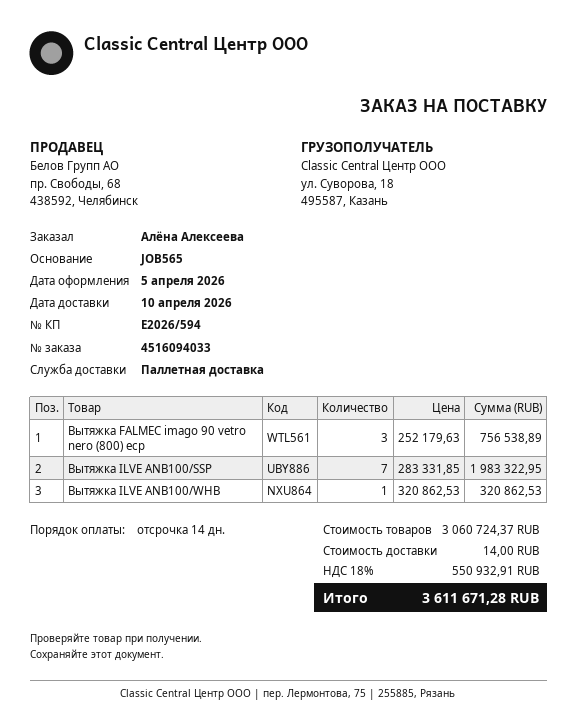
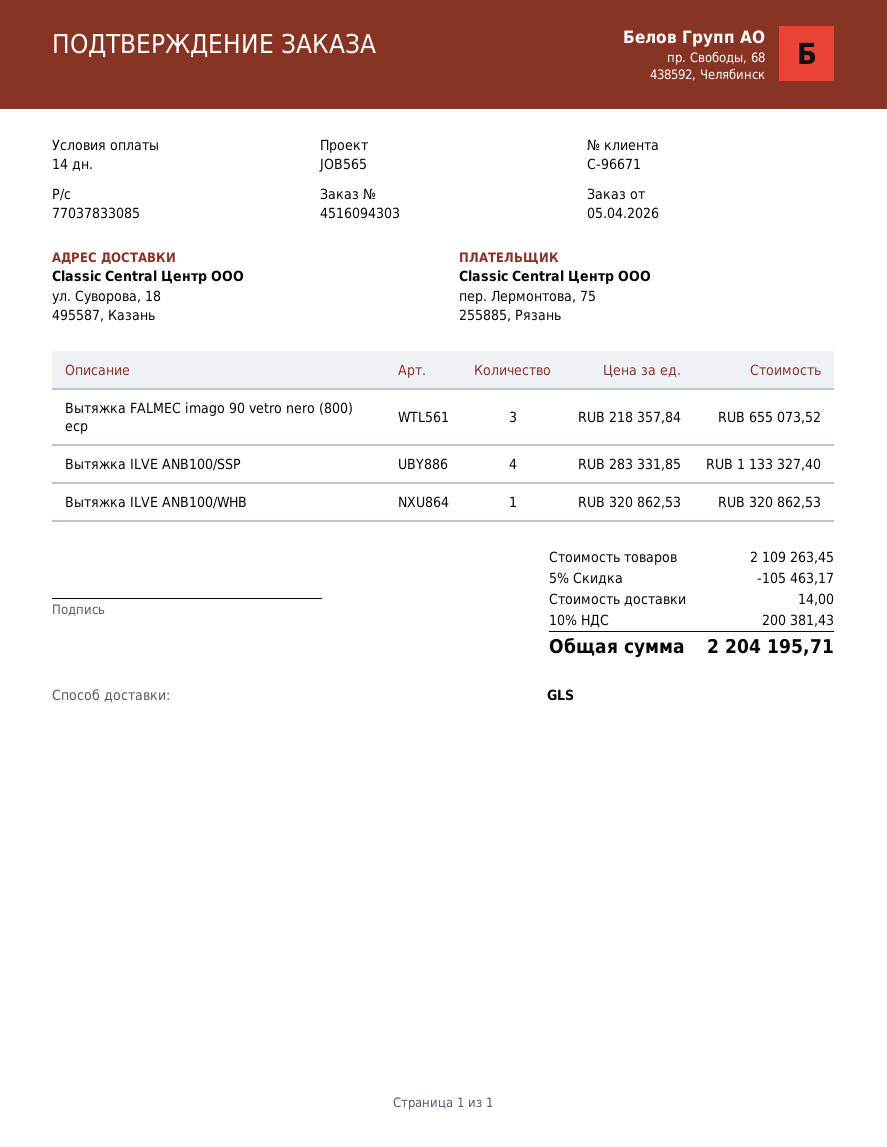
order number: 4516094033 -> 4516094303
shipping method: pallet freight -> GLS
Вытяжка FALMEC imago 90 vetro nero (800) ecp: 3 x 252179.63 = 756538.89 -> 3 x 218357.84 = 655073.52
Вытяжка ILVE ANB100/SSP: 7 x 283331.85 = 1983322.95 -> 4 x 283331.85 = 1133327.40
subtotal: 3060724.37 -> 2109263.45
discount: none -> 5% = 105463.17
tax: 18% = 550932.91 -> 10% = 200381.43
total: 3611671.28 -> 2204195.71

